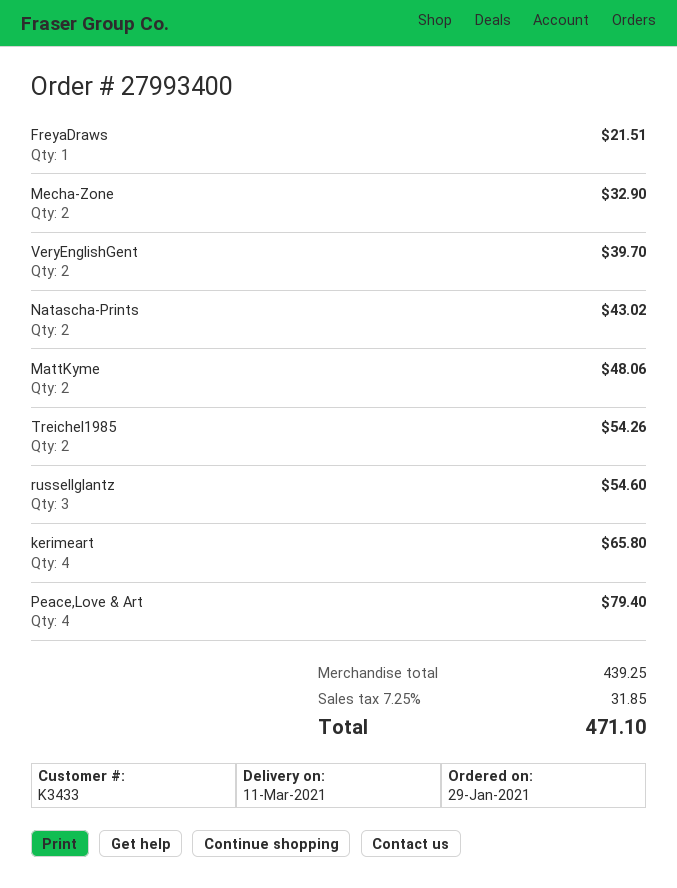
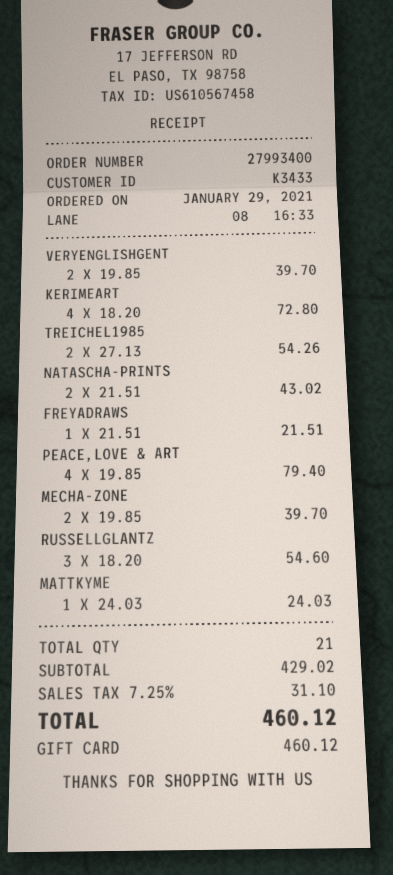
Mecha-Zone: 2 for 32.90 -> 2 for 39.70
MattKyme: 2 for 48.06 -> 1 for 24.03
kerimeart: 4 for 65.80 -> 4 for 72.80
subtotal: 439.25 -> 429.02
tax: 7.25% = 31.85 -> 7.25% = 31.10
total: 471.10 -> 460.12

